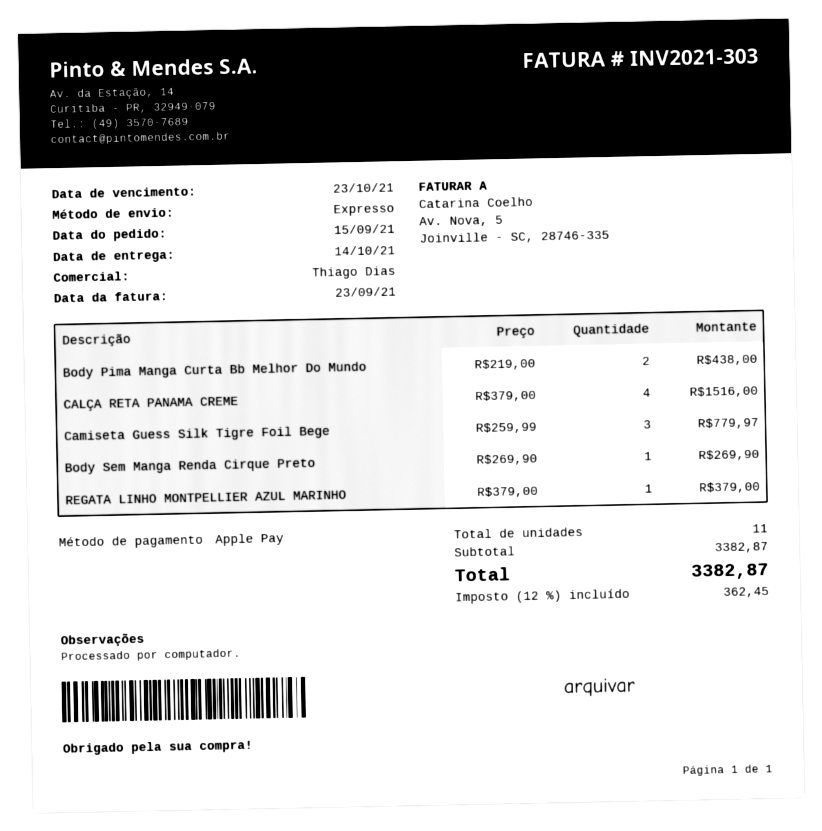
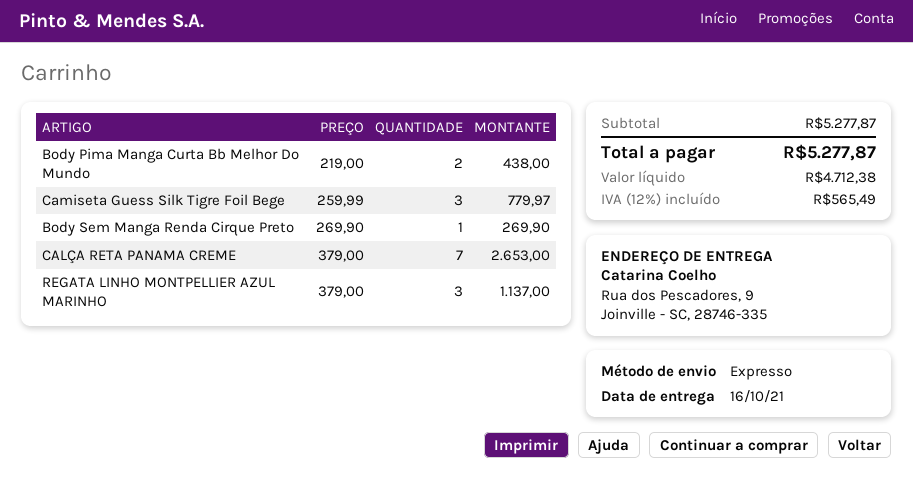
delivery date: 2021-10-14 -> 2021-10-16
CALÇA RETA PANAMA CREME: 4 x 379.00 = 1516.00 -> 7 x 379.00 = 2653.00
REGATA LINHO MONTPELLIER AZUL MARINHO: 1 x 379.00 = 379.00 -> 3 x 379.00 = 1137.00
subtotal: 3382.87 -> 5277.87
tax: 12% = 362.45 -> 12% = 565.49
total: 3382.87 -> 5277.87

